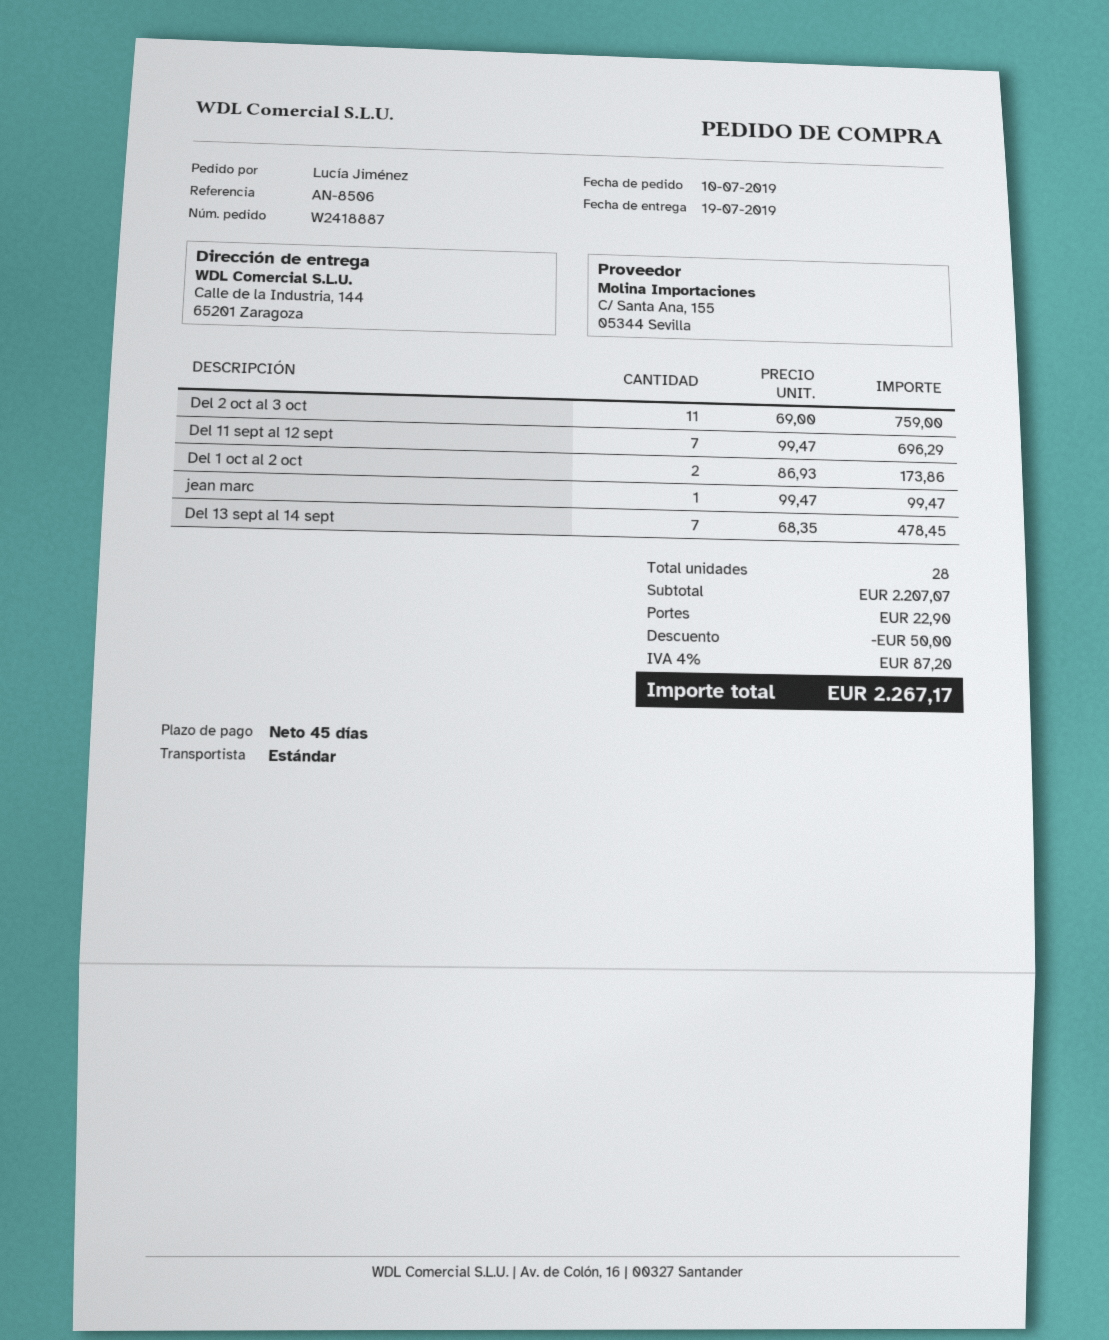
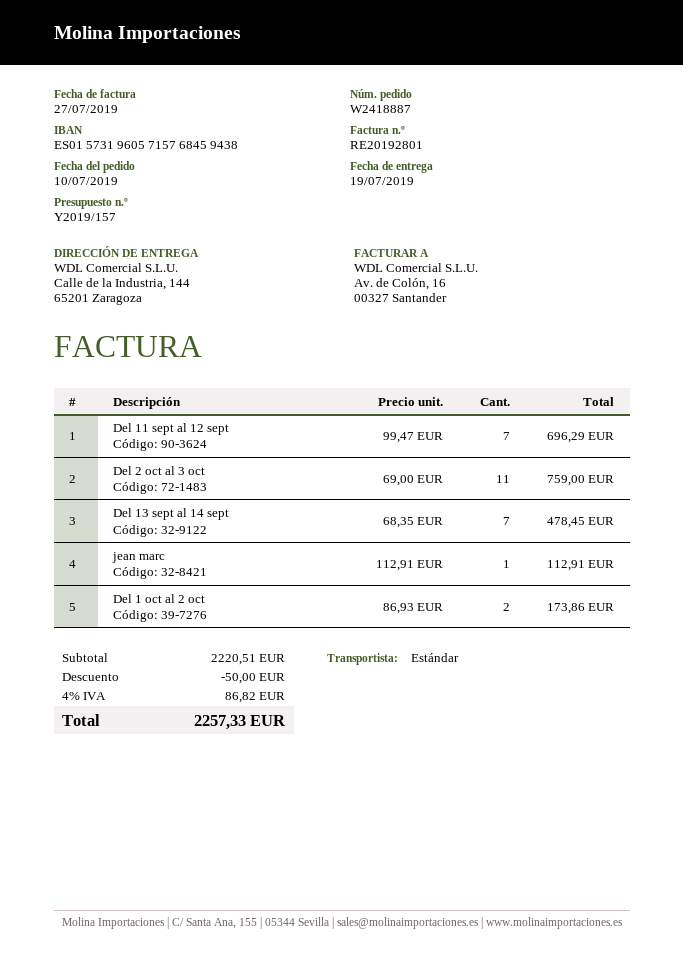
jean marc: 1 x 99.47 = 99.47 -> 1 x 112.91 = 112.91
subtotal: 2207.07 -> 2220.51
shipping: 22.90 -> none
tax: 4% = 87.20 -> 4% = 86.82
total: 2267.17 -> 2257.33

